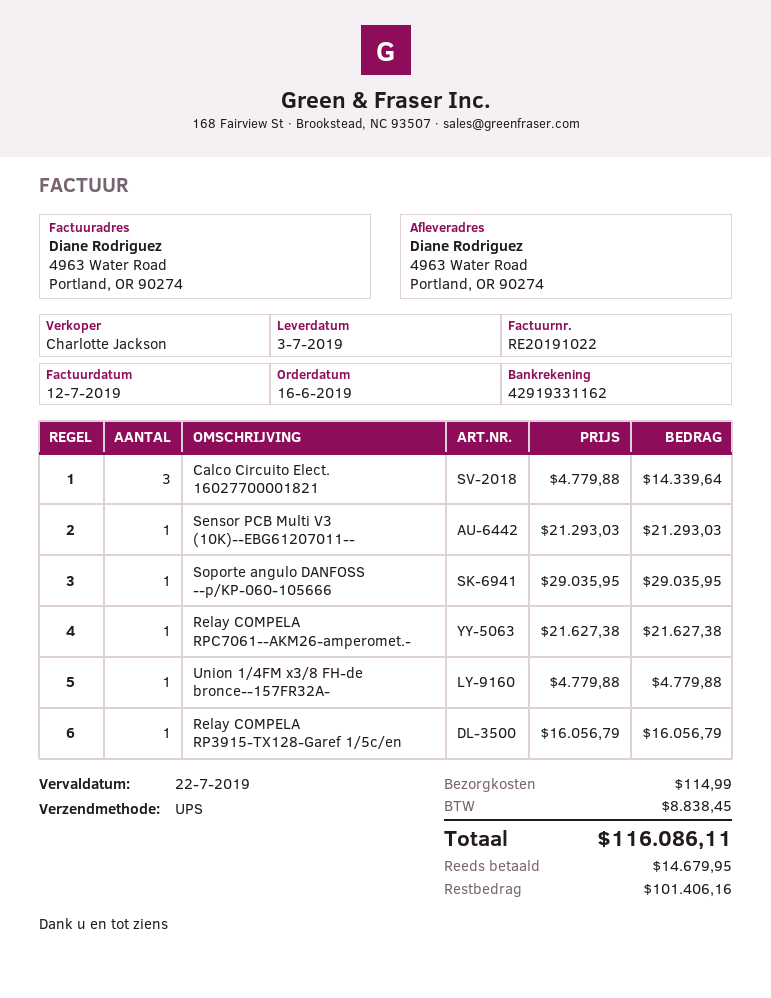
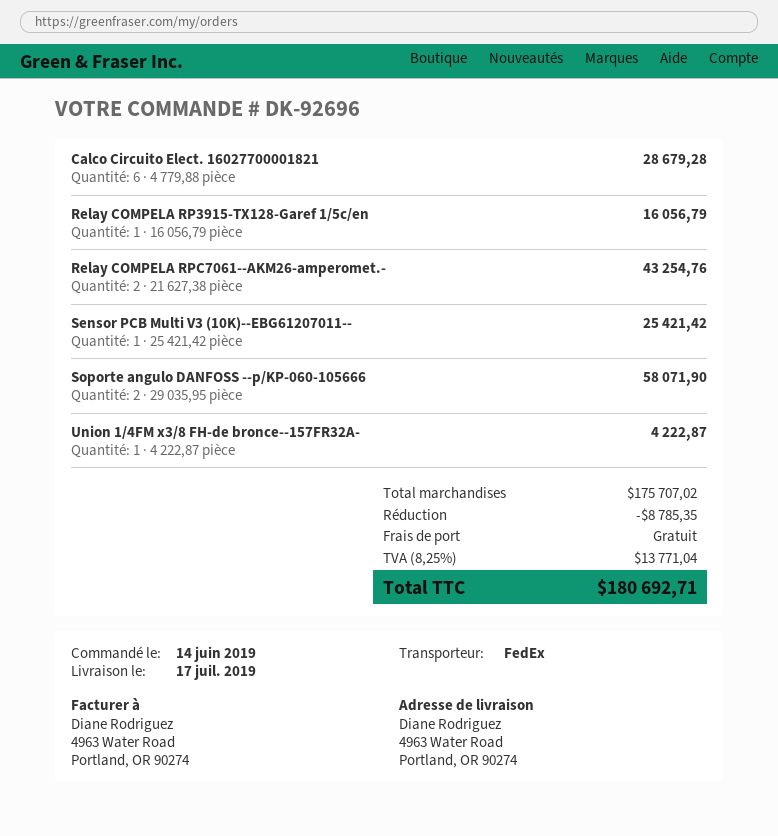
order date: 2019-06-16 -> 2019-06-14
delivery date: 2019-07-03 -> 2019-07-17
shipping method: UPS -> FedEx
Calco Circuito Elect. 16027700001821: 3 x 4779.88 = 14339.64 -> 6 x 4779.88 = 28679.28
Sensor PCB Multi V3 (10K)--EBG61207011--: 1 x 21293.03 = 21293.03 -> 1 x 25421.42 = 25421.42
Soporte angulo DANFOSS --p/KP-060-105666: 1 x 29035.95 = 29035.95 -> 2 x 29035.95 = 58071.90
Relay COMPELA RPC7061--AKM26-amperomet.-: 1 x 21627.38 = 21627.38 -> 2 x 21627.38 = 43254.76
Union 1/4FM x3/8 FH-de bronce--157FR32A-: 1 x 4779.88 = 4779.88 -> 1 x 4222.87 = 4222.87
discount: none -> 8785.35
shipping: 114.99 -> 0.00
tax: 8838.45 -> 13771.04
total: 116086.11 -> 180692.71

